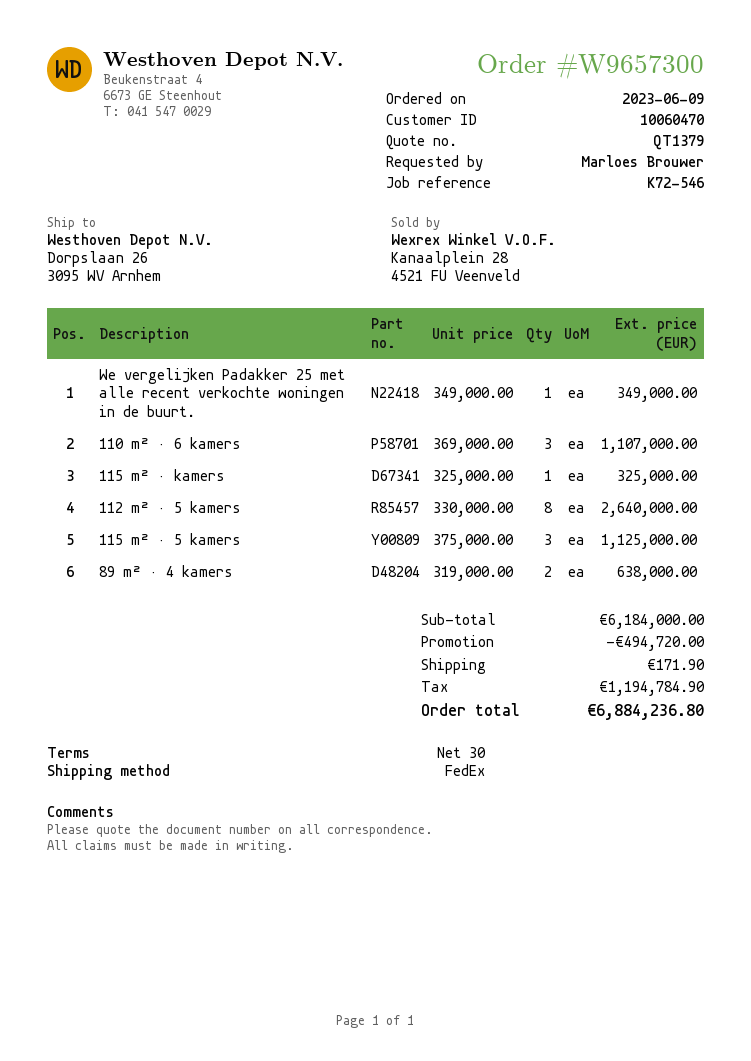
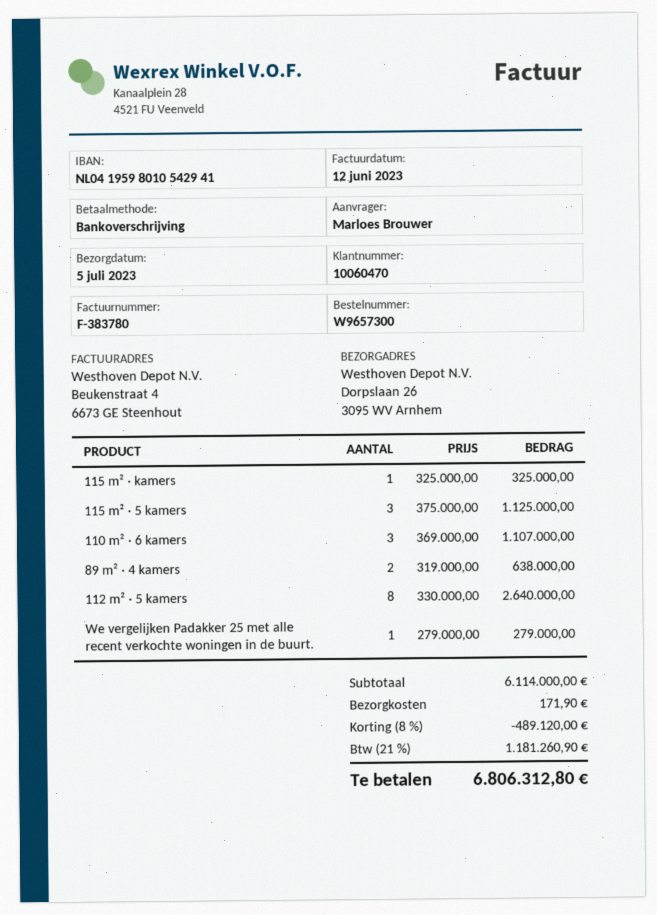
We vergelijken Padakker 25 met alle recent verkochte woningen in de buurt.: 1 x 349000.00 = 349000.00 -> 1 x 279000.00 = 279000.00
subtotal: 6184000.00 -> 6114000.00
discount: 494720.00 -> 489120.00
tax: 1194784.90 -> 1181260.90
total: 6884236.80 -> 6806312.80

